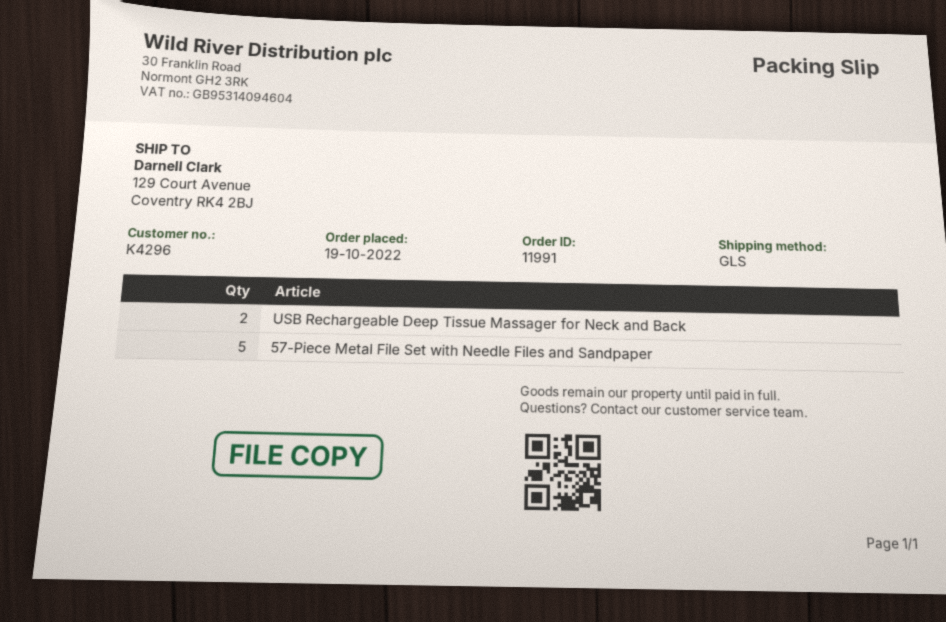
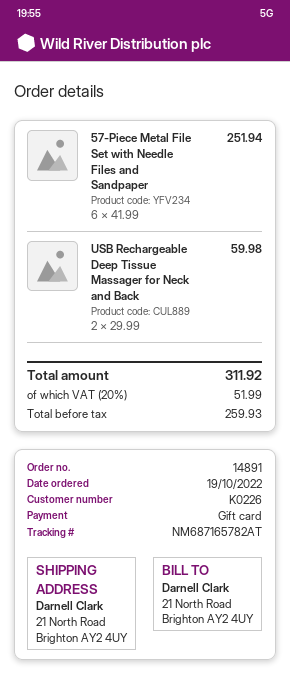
order number: 11991 -> 14891
customer number: K4296 -> K0226
ship to: 129 Court Avenue, Coventry RK4 2BJ -> 21 North Road, Brighton AY2 4UY
57-Piece Metal File Set with Needle Files and Sandpaper: 5 -> 6

